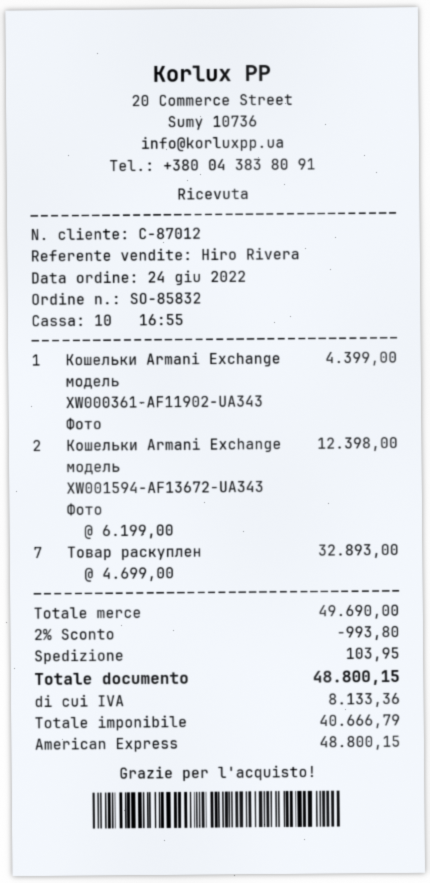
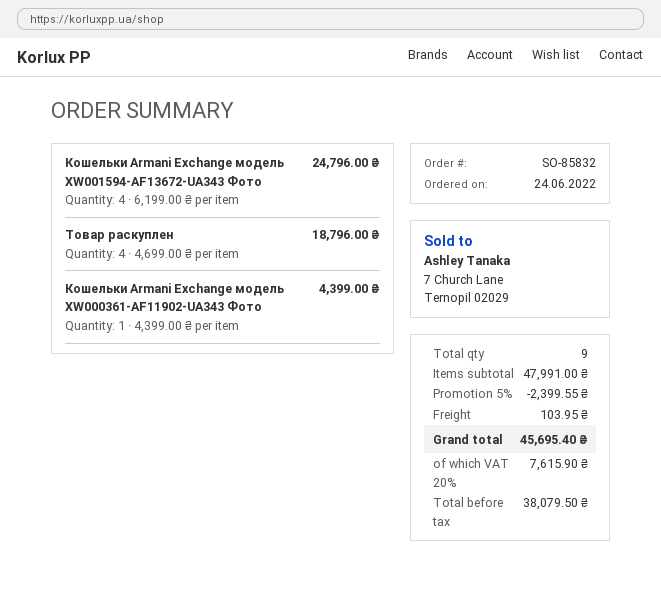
Кошельки Armani Exchange модель XW001594-AF13672-UA343 Фото: 2 x 6199.00 = 12398.00 -> 4 x 6199.00 = 24796.00
Товар раскуплен: 7 x 4699.00 = 32893.00 -> 4 x 4699.00 = 18796.00
subtotal: 49690.00 -> 47991.00
discount: 2% = 993.80 -> 5% = 2399.55
net: 40666.79 -> 38079.50
tax: 8133.36 -> 7615.90
total: 48800.15 -> 45695.40

